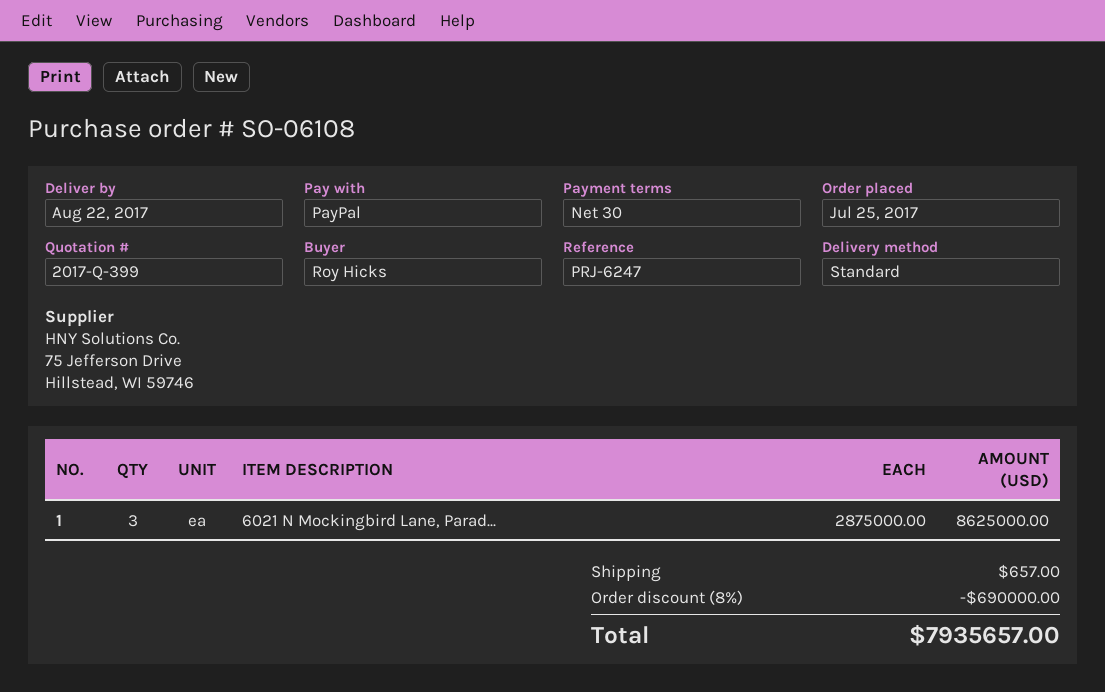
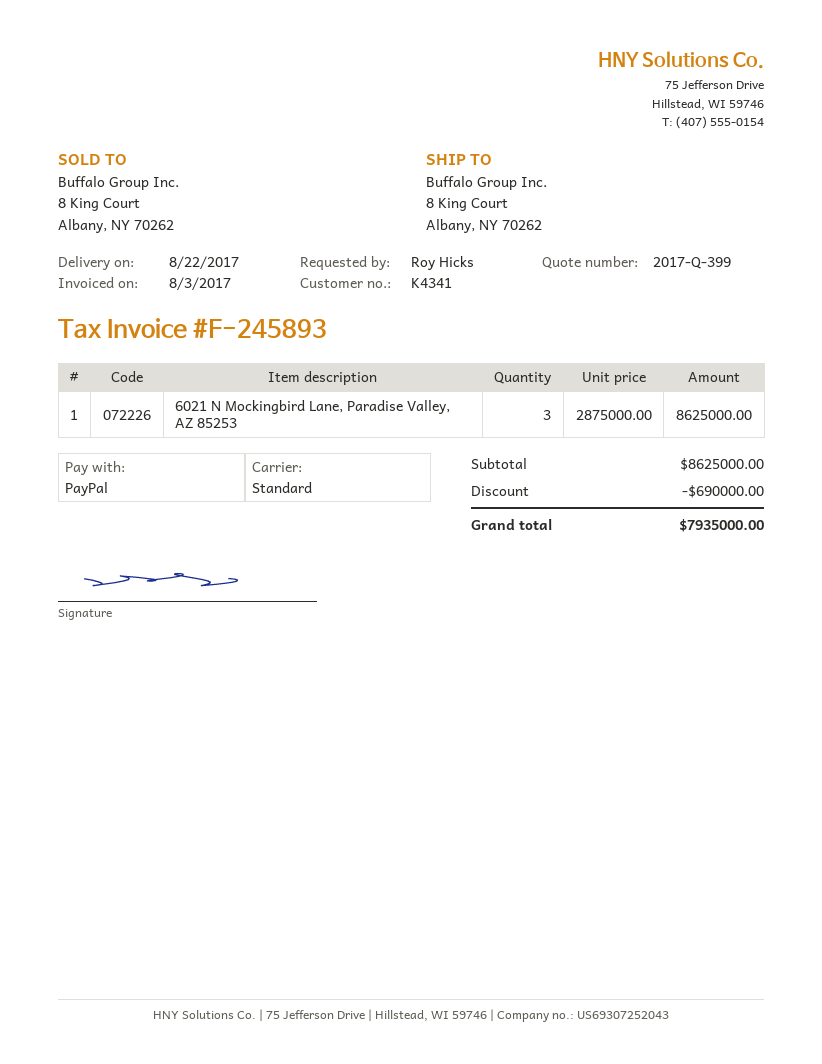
shipping: 657.00 -> none
total: 7935657.00 -> 7935000.00

